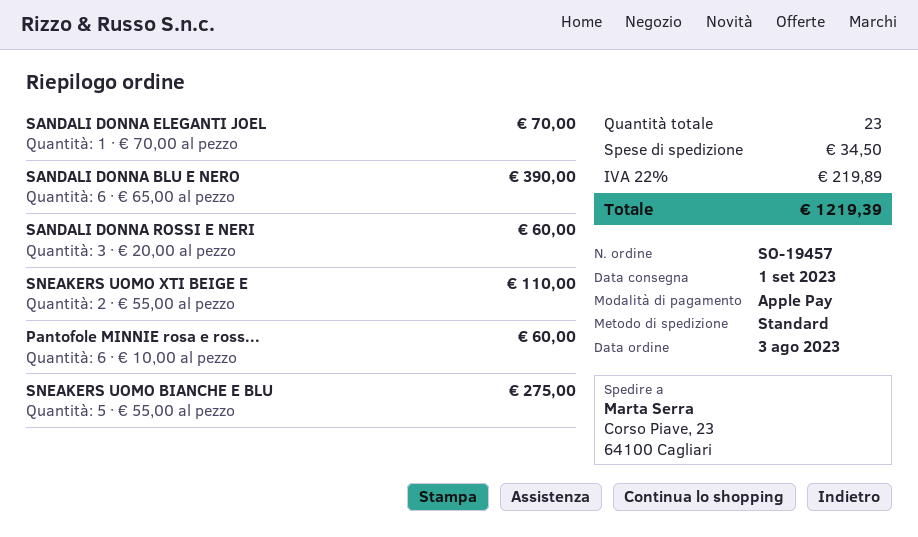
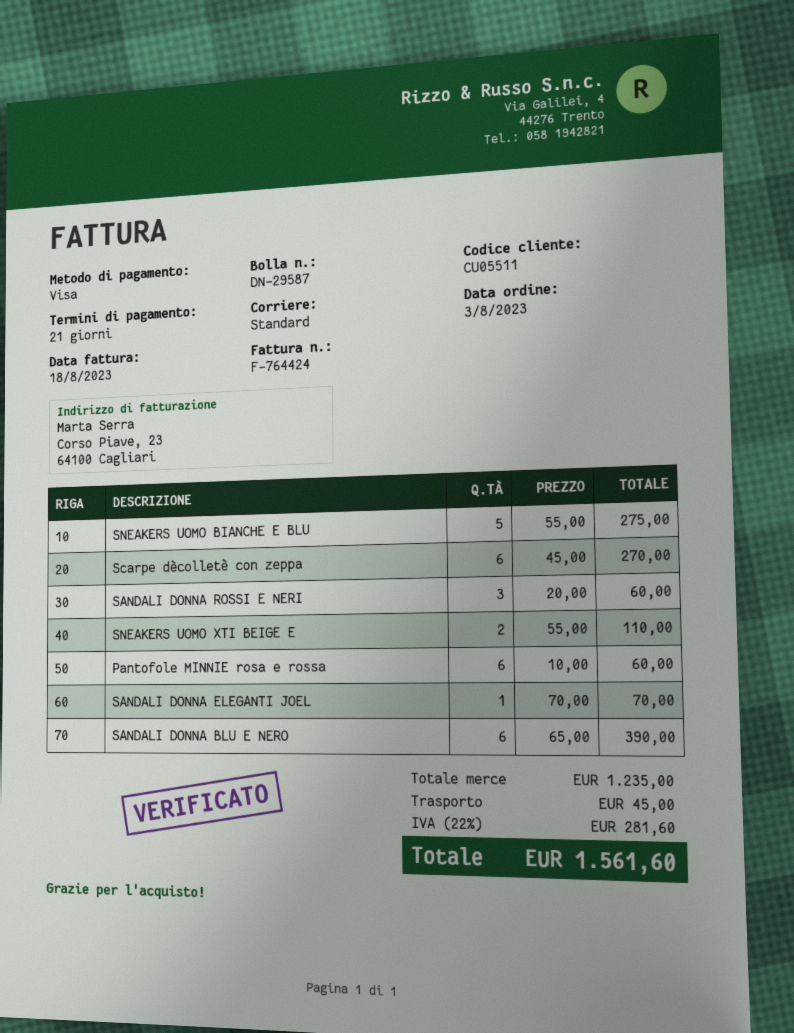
payment method: Apple Pay -> Visa
Scarpe dècolletè con zeppa: none -> 6 x 45.00 = 270.00
shipping: 34.50 -> 45.00
tax: 22% = 219.89 -> 22% = 281.60
total: 1219.39 -> 1561.60

